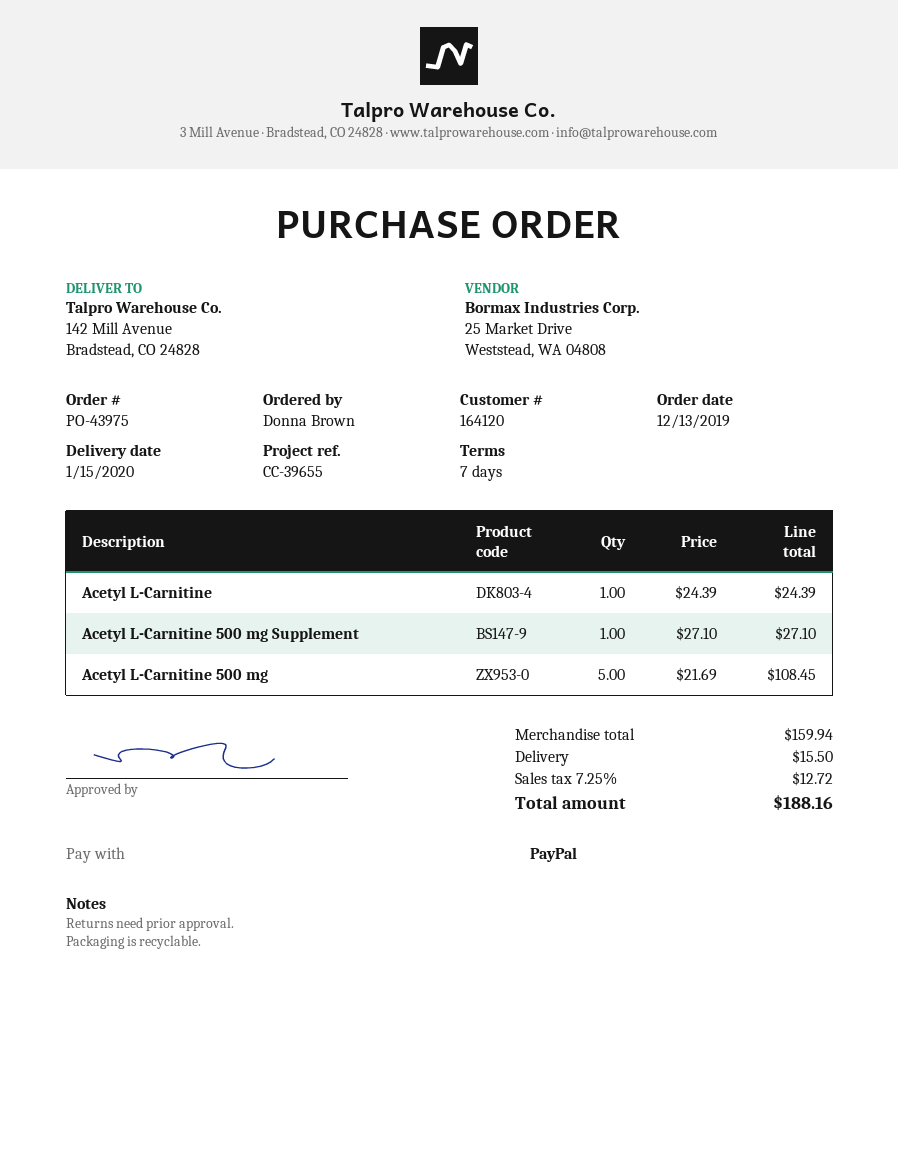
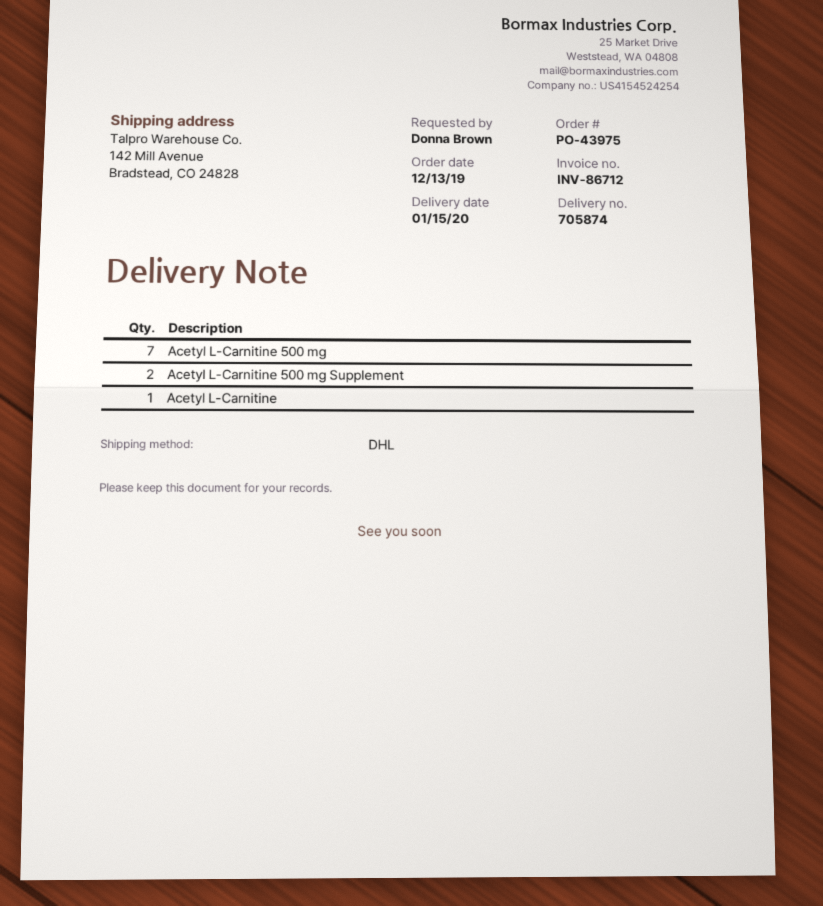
Acetyl L-Carnitine 500 mg Supplement: 1 -> 2
Acetyl L-Carnitine 500 mg: 5 -> 7

